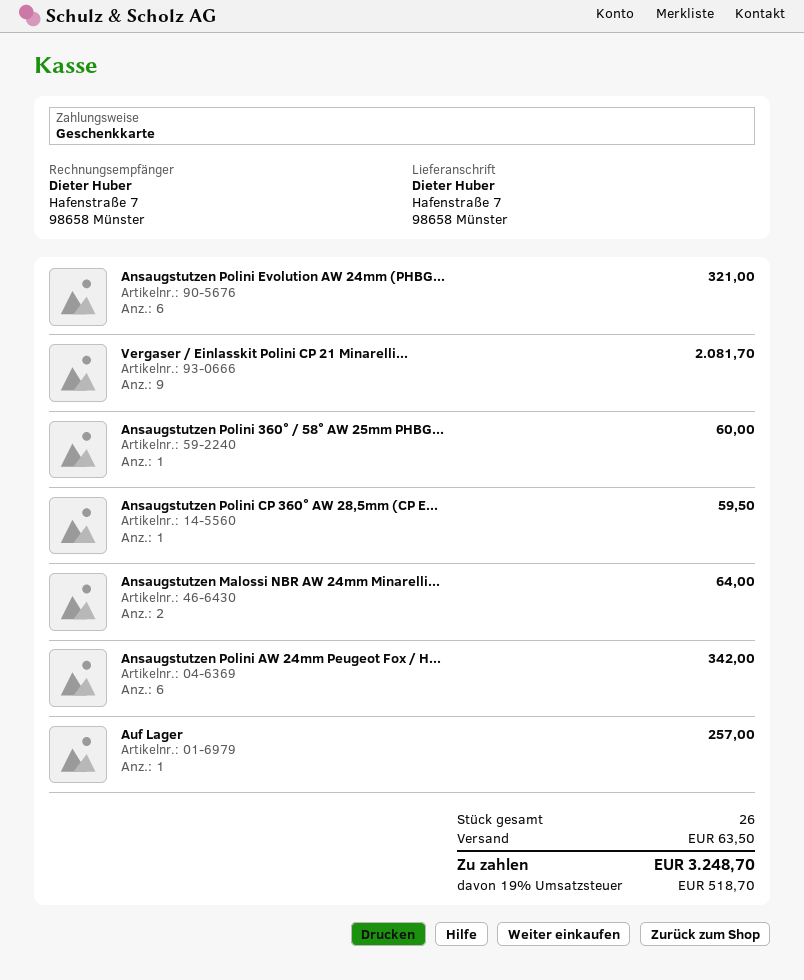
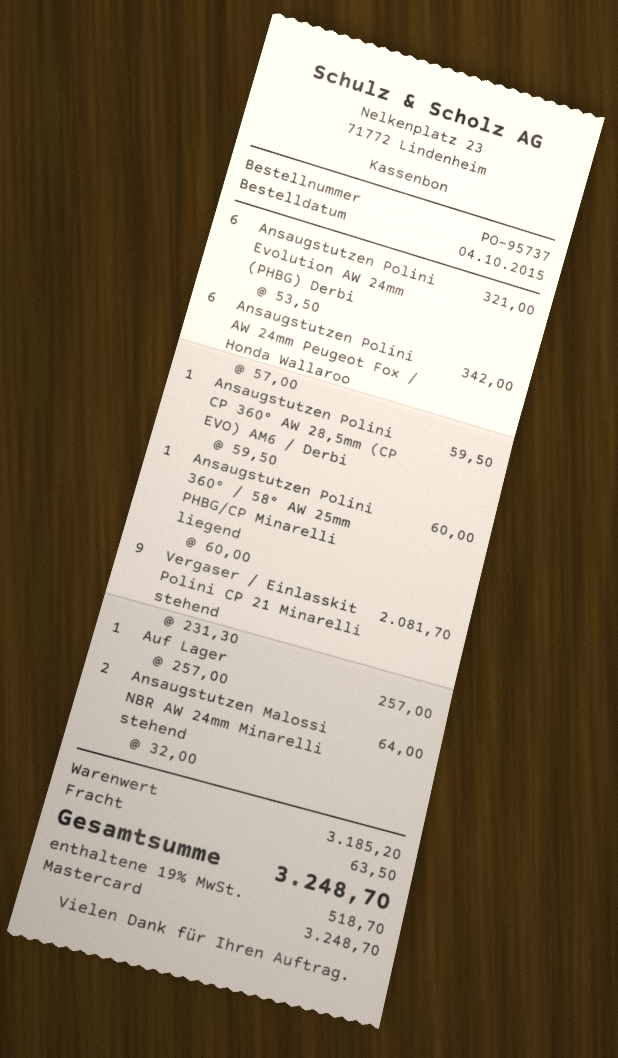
payment method: gift card -> Mastercard

